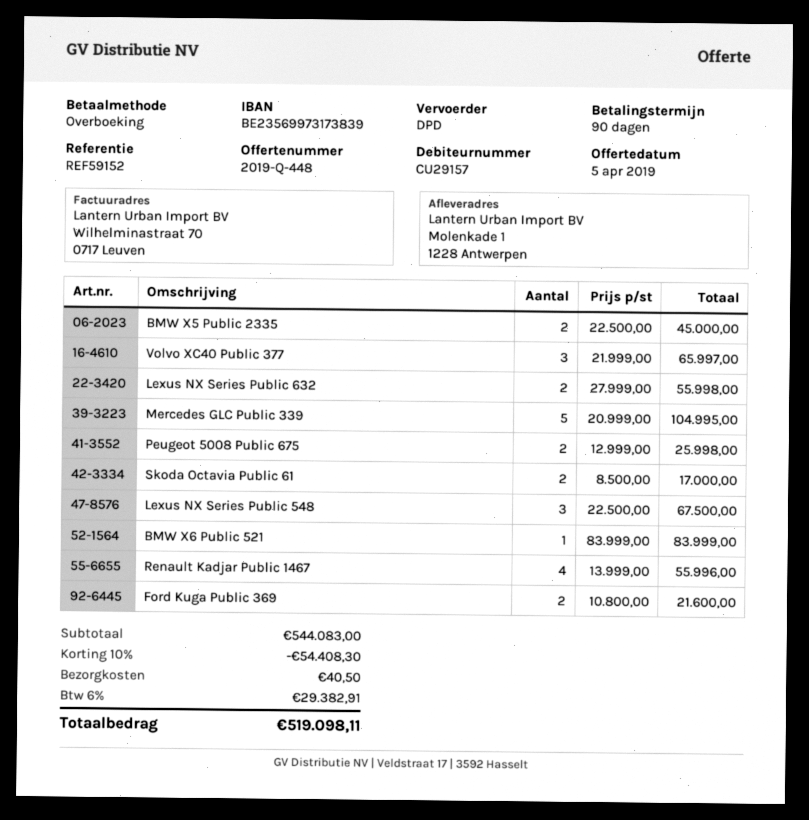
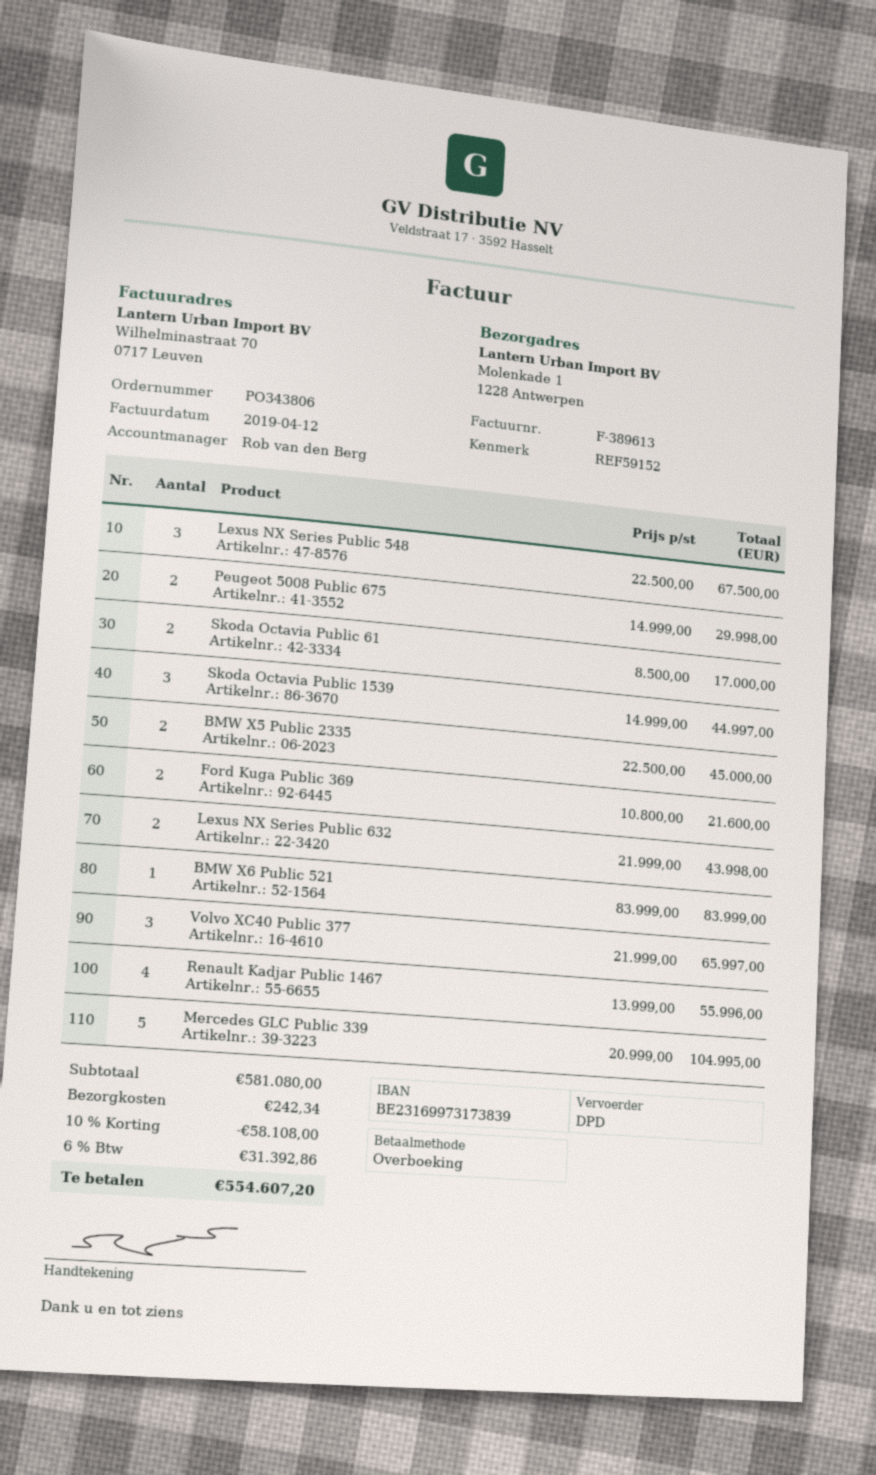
bank account: BE23569973173839 -> BE23169973173839
Lexus NX Series Public 632: 2 x 27999.00 = 55998.00 -> 2 x 21999.00 = 43998.00
Peugeot 5008 Public 675: 2 x 12999.00 = 25998.00 -> 2 x 14999.00 = 29998.00
Skoda Octavia Public 1539: none -> 3 x 14999.00 = 44997.00
subtotal: 544083.00 -> 581080.00
discount: 10% = 54408.30 -> 10% = 58108.00
shipping: 40.50 -> 242.34
tax: 6% = 29382.91 -> 6% = 31392.86
total: 519098.11 -> 554607.20

